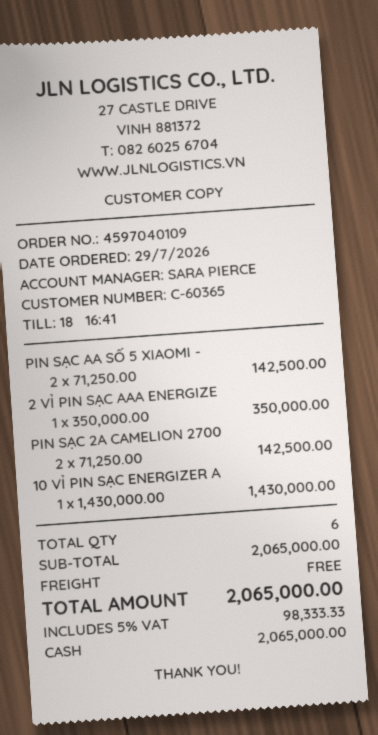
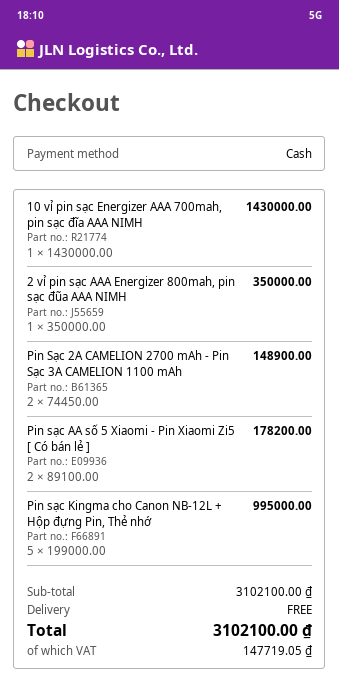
PIN SẠC AA SỐ 5 XIAOMI -: 2 x 71250.00 = 142500.00 -> 2 x 89100.00 = 178200.00
PIN SẠC 2A CAMELION 2700: 2 x 71250.00 = 142500.00 -> 2 x 74450.00 = 148900.00
Pin sạc Kingma cho Canon NB-12L + Hộp đựng Pin, Thẻ nhớ: none -> 5 x 199000.00 = 995000.00
subtotal: 2065000.00 -> 3102100.00
tax: 98333.33 -> 147719.05
total: 2065000.00 -> 3102100.00

